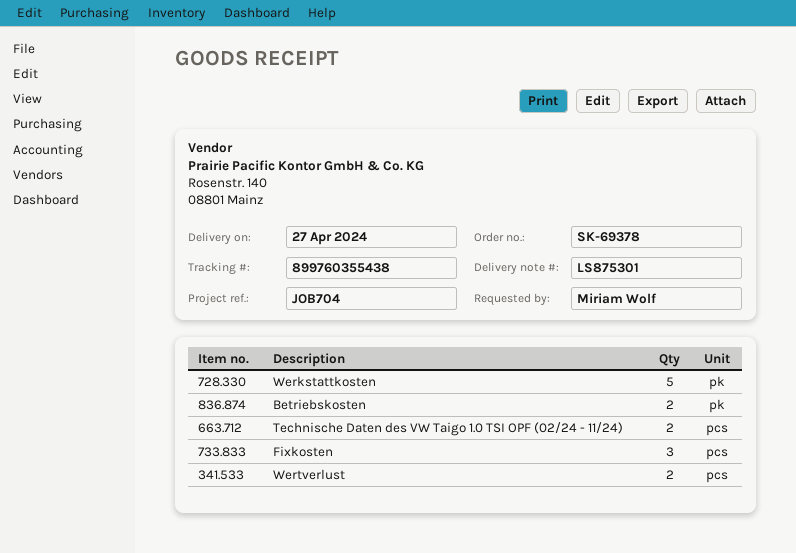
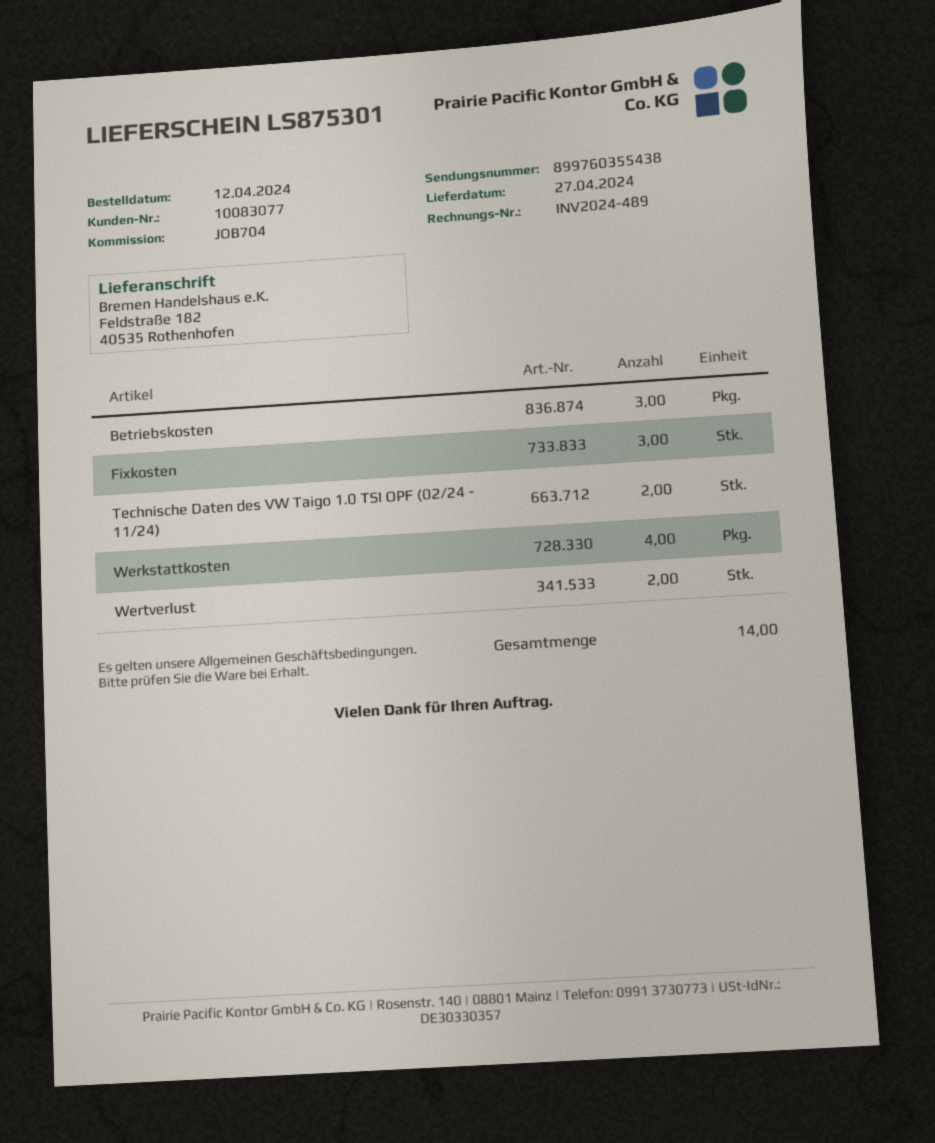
Werkstattkosten: 5 -> 4
Betriebskosten: 2 -> 3

